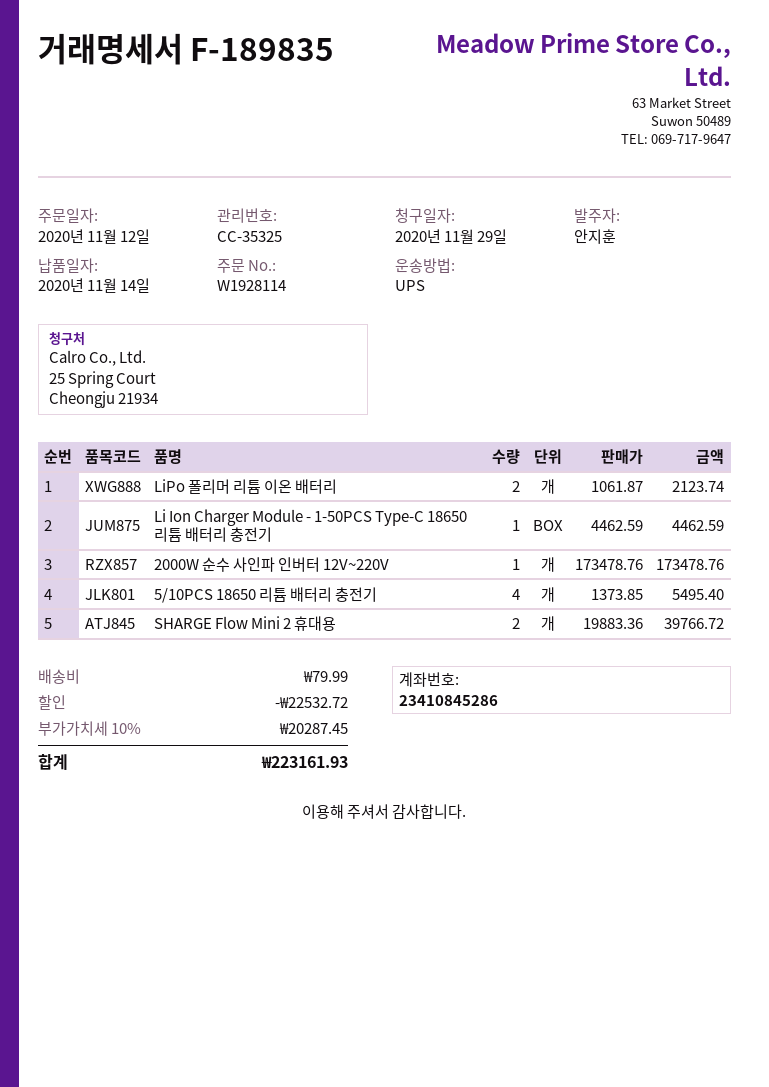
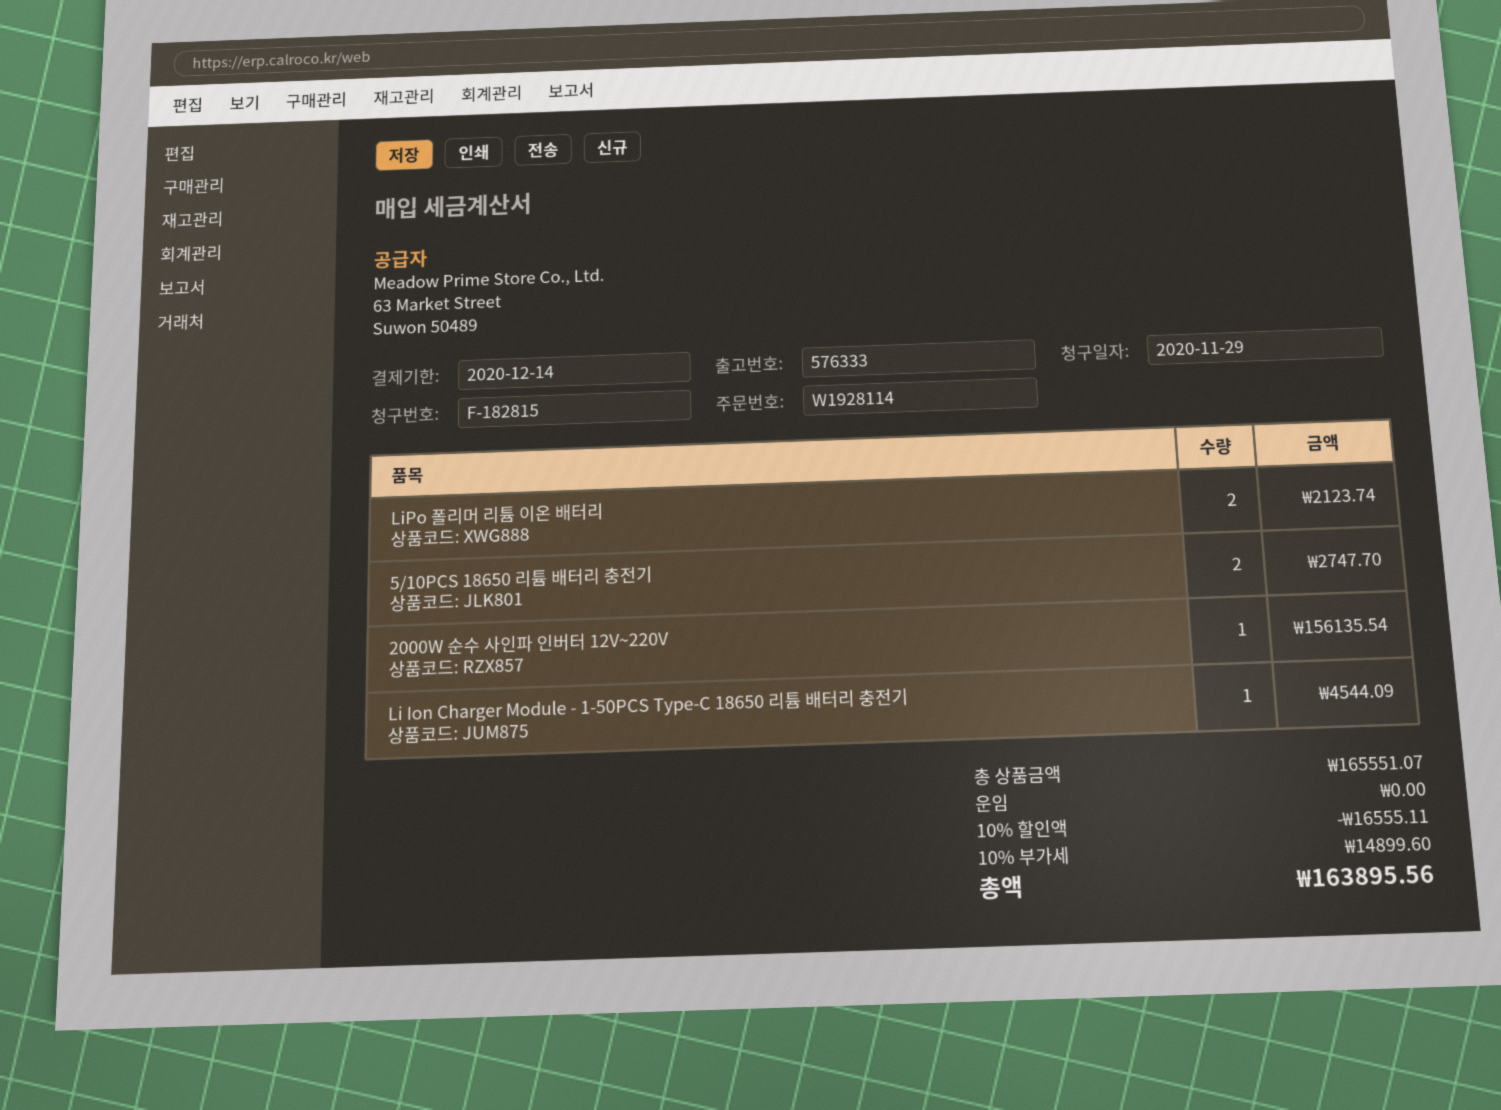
invoice number: F-189835 -> F-182815
Li Ion Charger Module - 1-50PCS Type-C 18650 리튬 배터리 충전기: 1 for 4462.59 -> 1 for 4544.09
2000W 순수 사인파 인버터 12V~220V: 1 for 173478.76 -> 1 for 156135.54
5/10PCS 18650 리튬 배터리 충전기: 4 for 5495.40 -> 2 for 2747.70
SHARGE Flow Mini 2 휴대용: 2 for 39766.72 -> none
discount: 22532.72 -> 16555.11
shipping: 79.99 -> 0.00
tax: 10% = 20287.45 -> 10% = 14899.60
total: 223161.93 -> 163895.56

